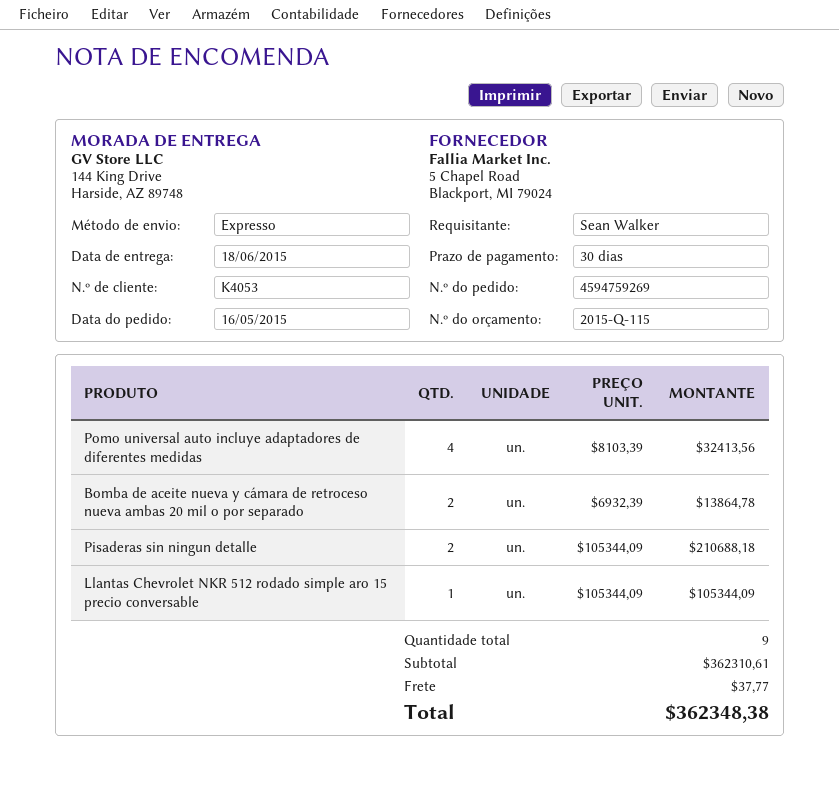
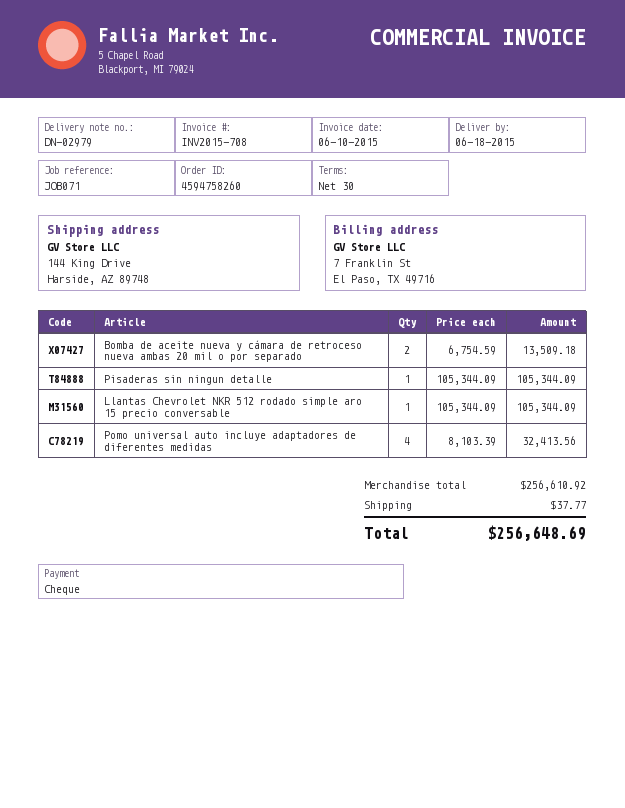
order number: 4594759269 -> 4594758260
Bomba de aceite nueva y cámara de retroceso nueva ambas 20 mil o por separado: 2 x 6932.39 = 13864.78 -> 2 x 6754.59 = 13509.18
Pisaderas sin ningun detalle: 2 x 105344.09 = 210688.18 -> 1 x 105344.09 = 105344.09
subtotal: 362310.61 -> 256610.92
total: 362348.38 -> 256648.69

